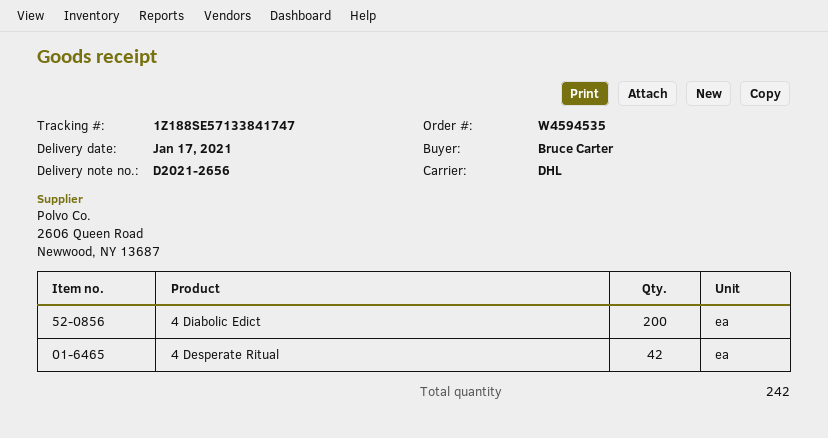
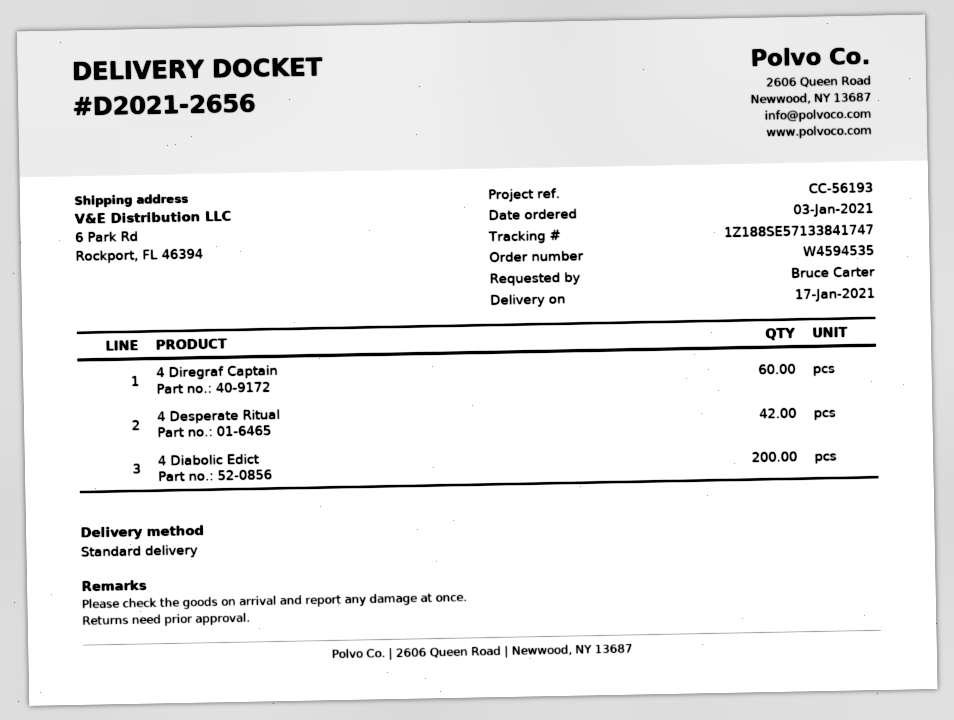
shipping method: DHL -> standard
4 Diregraf Captain: none -> 60

